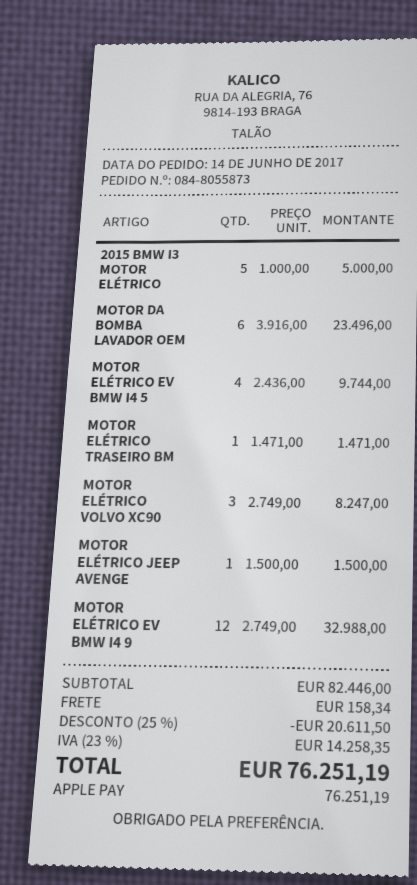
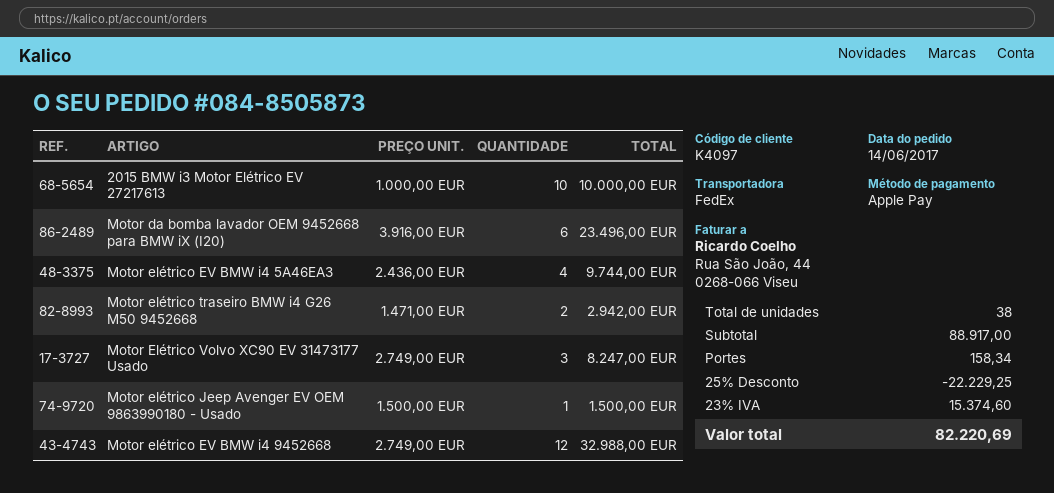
order number: 084-8055873 -> 084-8505873
2015 BMW I3 MOTOR ELÉTRICO: 5 x 1000.00 = 5000.00 -> 10 x 1000.00 = 10000.00
MOTOR ELÉTRICO TRASEIRO BM: 1 x 1471.00 = 1471.00 -> 2 x 1471.00 = 2942.00
subtotal: 82446.00 -> 88917.00
discount: 25% = 20611.50 -> 25% = 22229.25
tax: 23% = 14258.35 -> 23% = 15374.60
total: 76251.19 -> 82220.69

